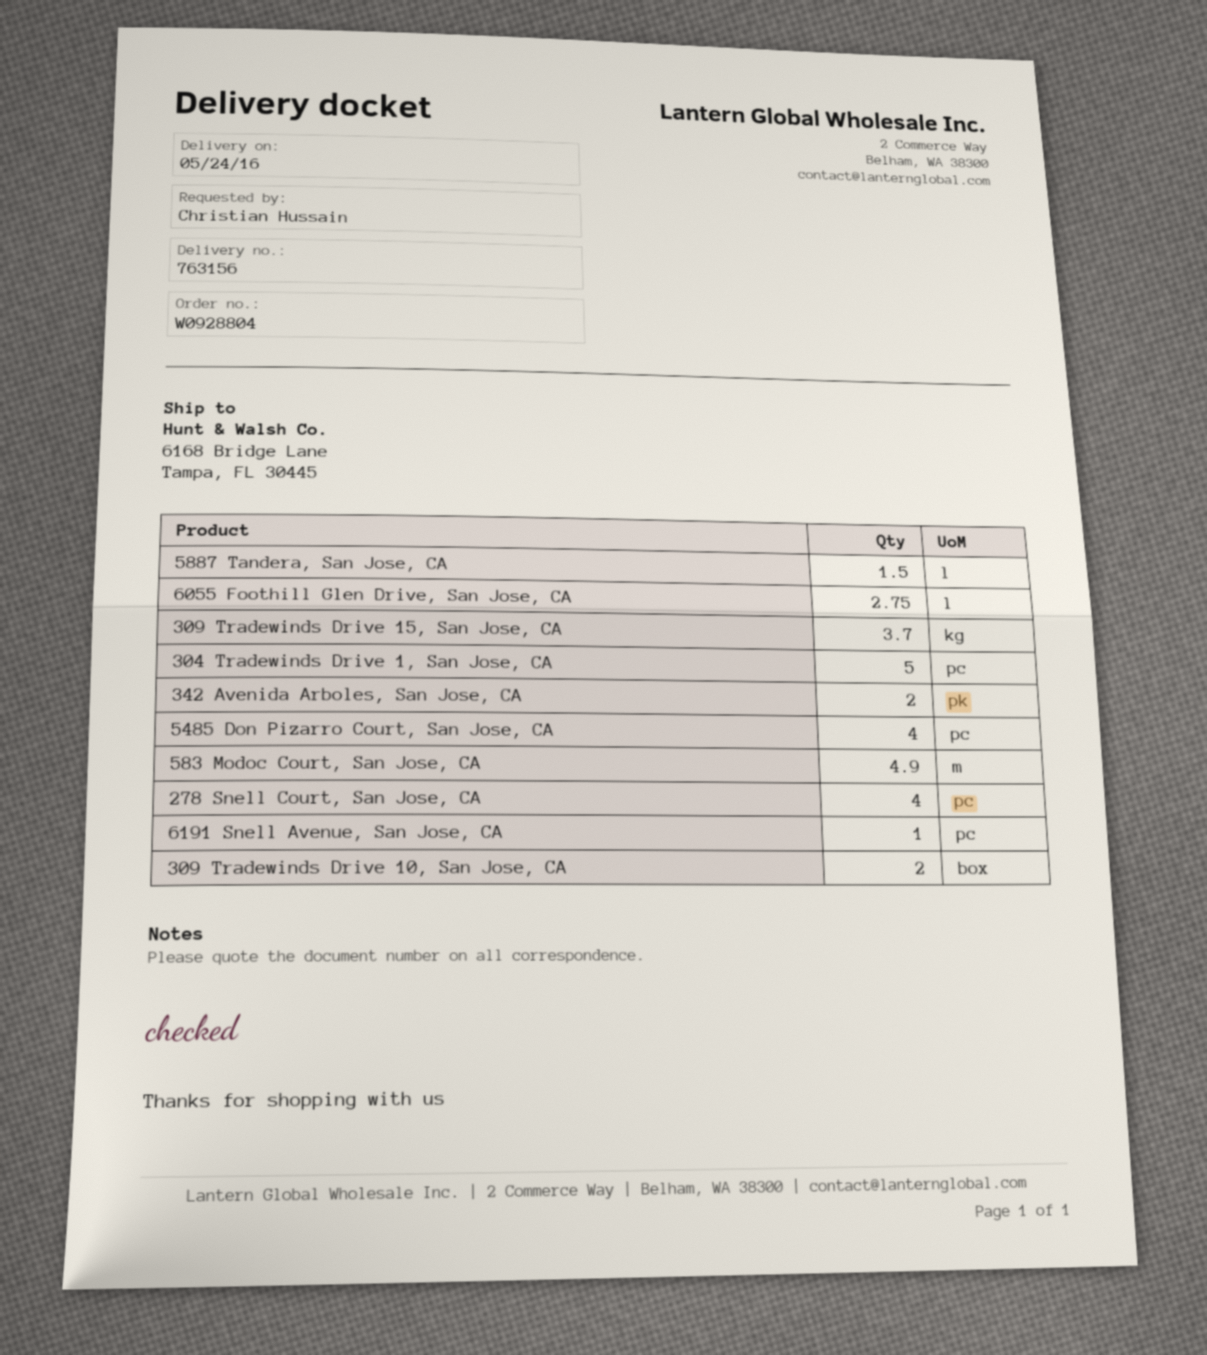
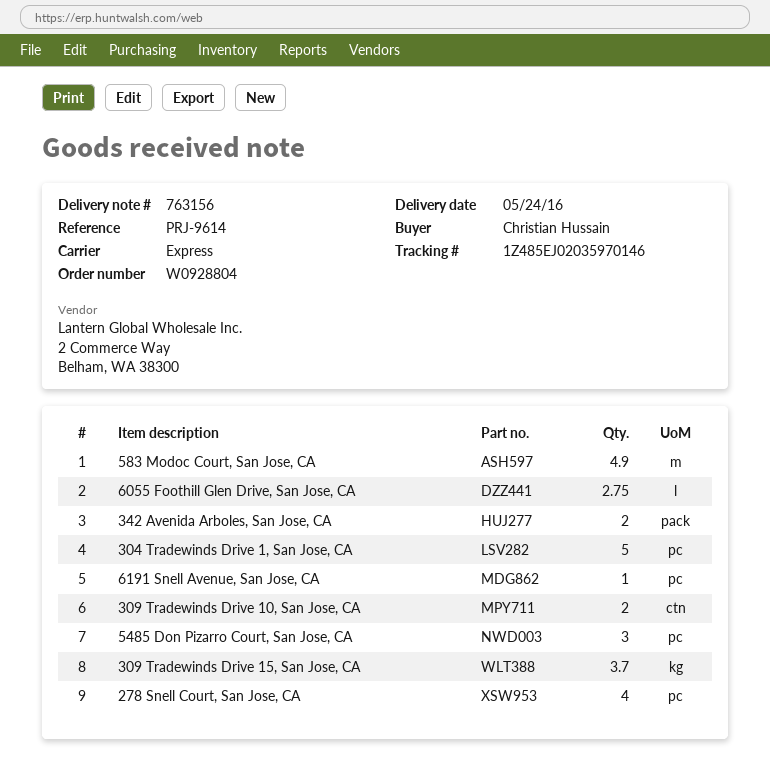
5887 Tandera, San Jose, CA: 1.5 -> none
5485 Don Pizarro Court, San Jose, CA: 4 -> 3

